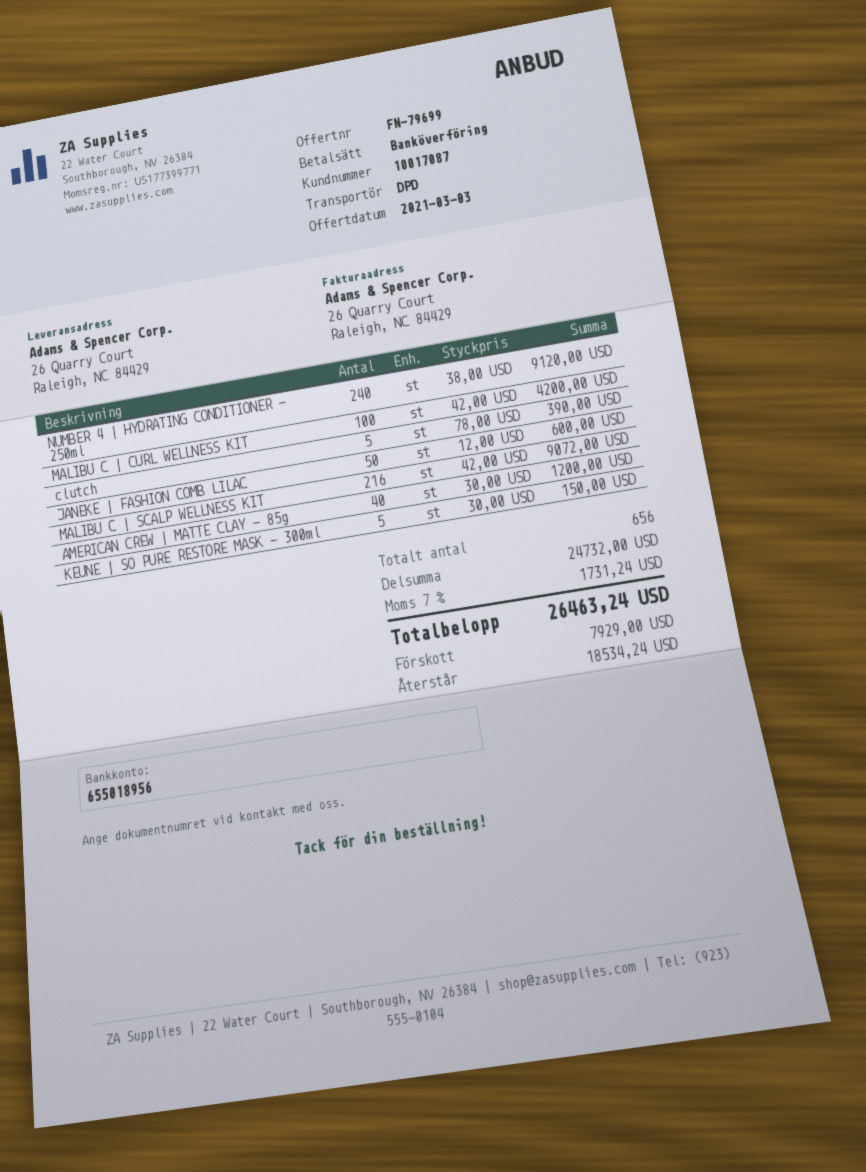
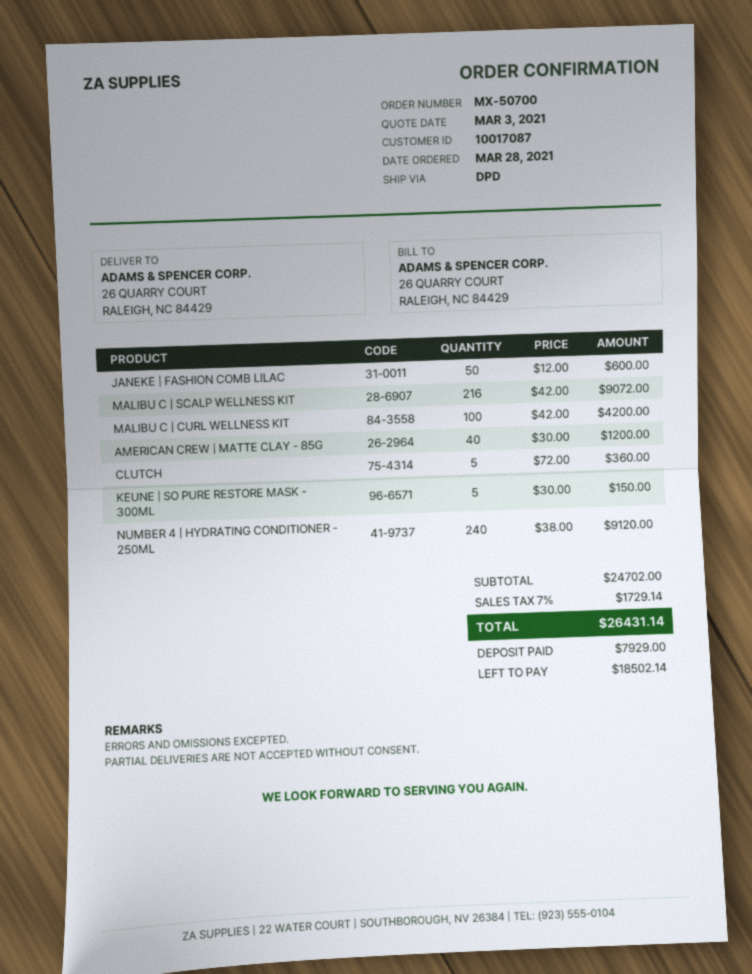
clutch: 5 x 78.00 = 390.00 -> 5 x 72.00 = 360.00
subtotal: 24732.00 -> 24702.00
tax: 7% = 1731.24 -> 7% = 1729.14
total: 26463.24 -> 26431.14
balance: 18534.24 -> 18502.14

